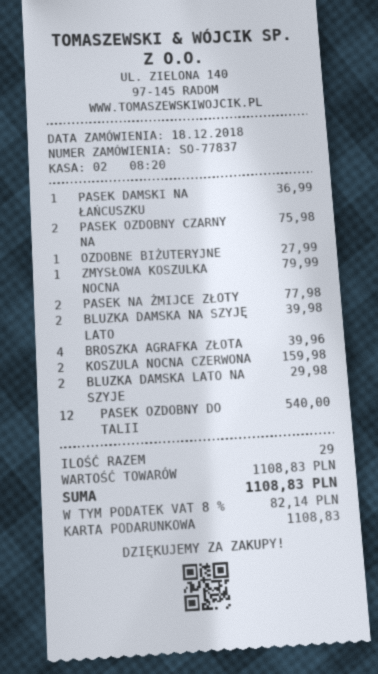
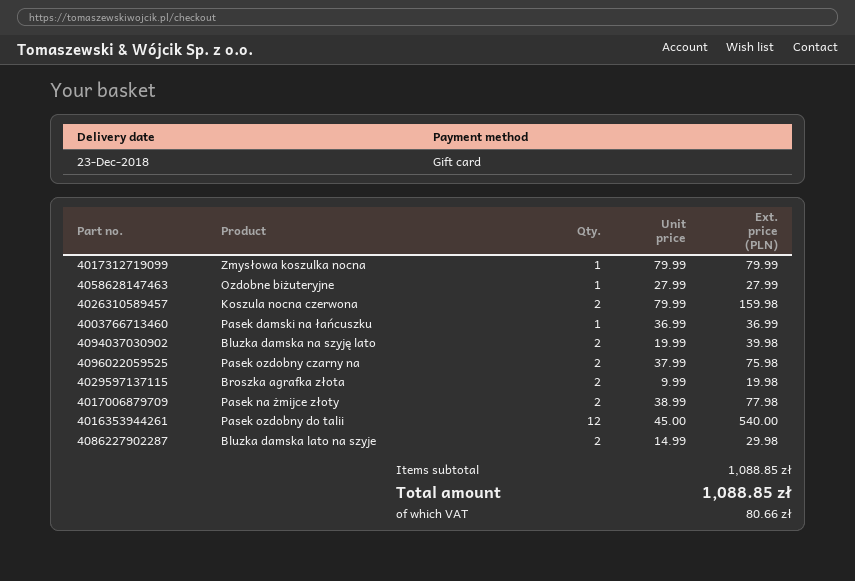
BROSZKA AGRAFKA ZŁOTA: 4 for 39.96 -> 2 for 19.98
subtotal: 1108.83 -> 1088.85
tax: 82.14 -> 80.66
total: 1108.83 -> 1088.85

